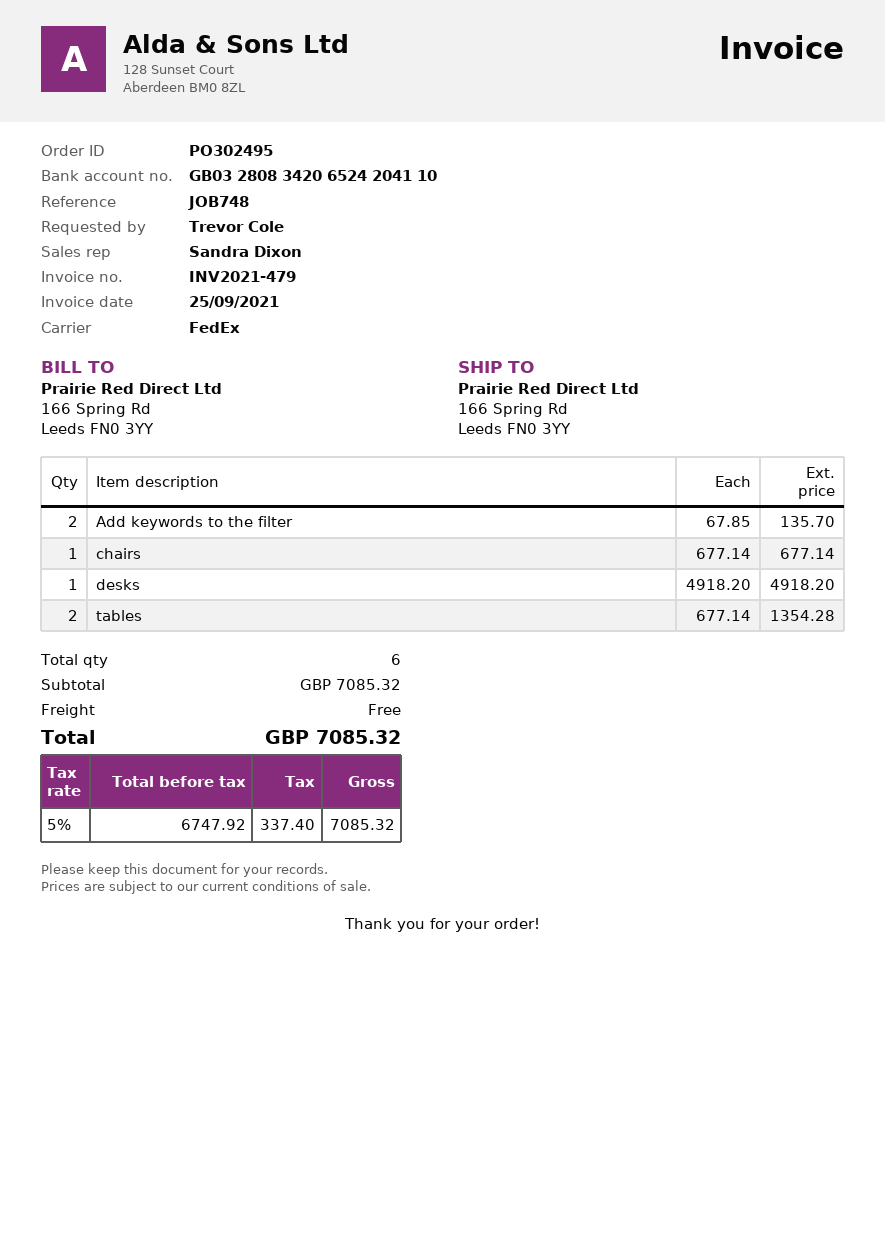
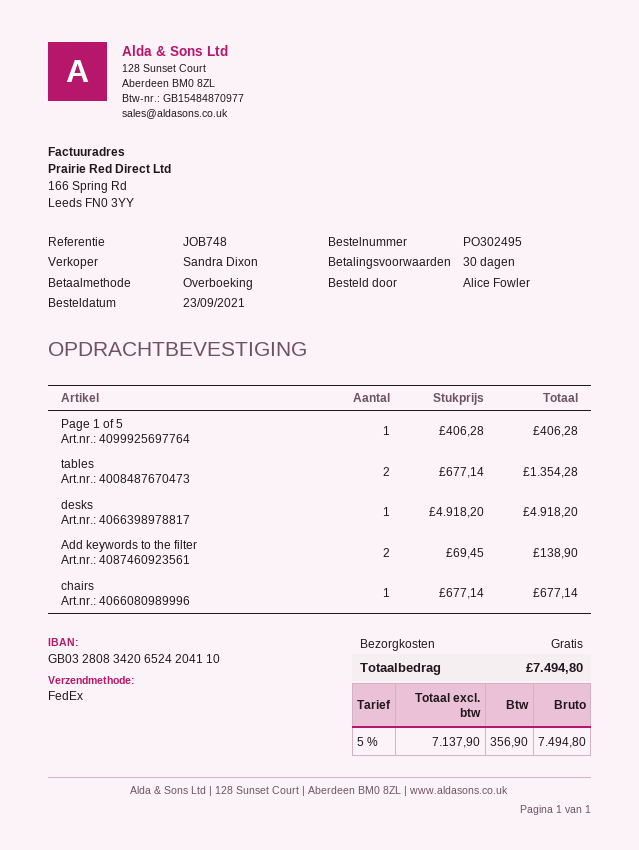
ordered by: Trevor Cole -> Alice Fowler
Add keywords to the filter: 2 x 67.85 = 135.70 -> 2 x 69.45 = 138.90
Page 1 of 5: none -> 1 x 406.28 = 406.28
net: 6747.92 -> 7137.90
tax: 5% = 337.40 -> 5% = 356.90
total: 7085.32 -> 7494.80

